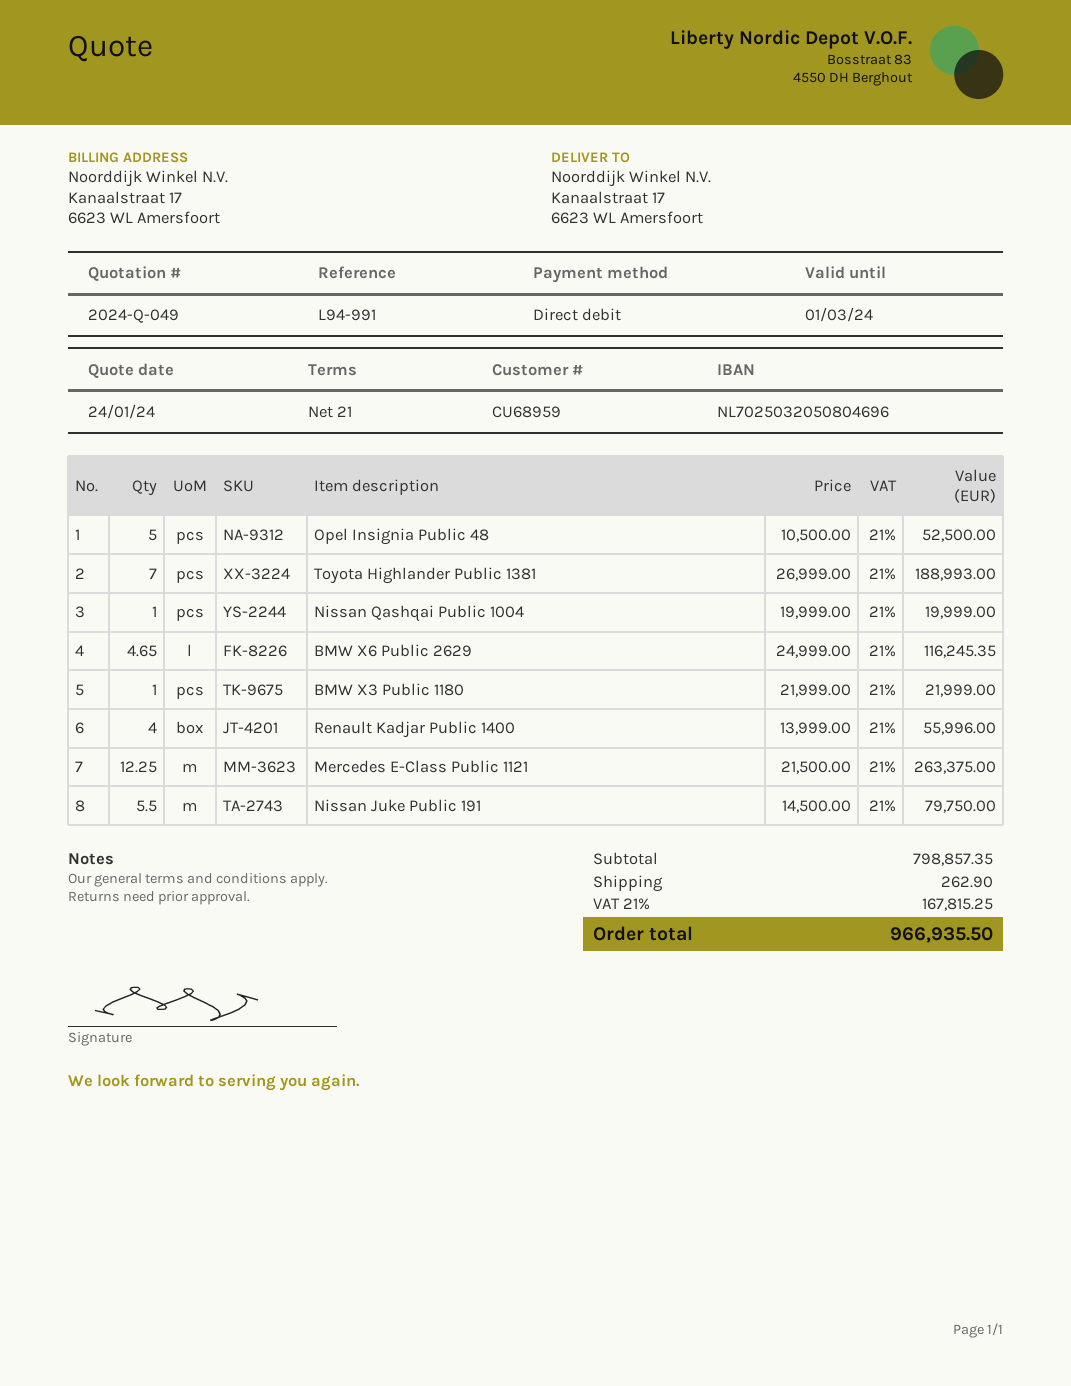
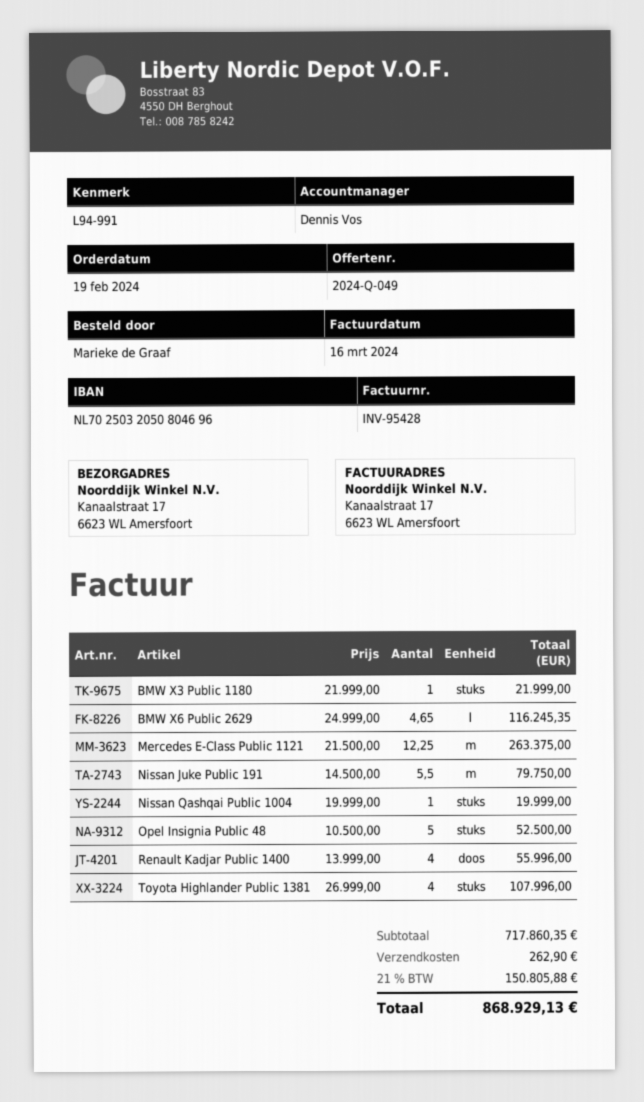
Toyota Highlander Public 1381: 7 x 26999.00 = 188993.00 -> 4 x 26999.00 = 107996.00
subtotal: 798857.35 -> 717860.35
tax: 21% = 167815.25 -> 21% = 150805.88
total: 966935.50 -> 868929.13

